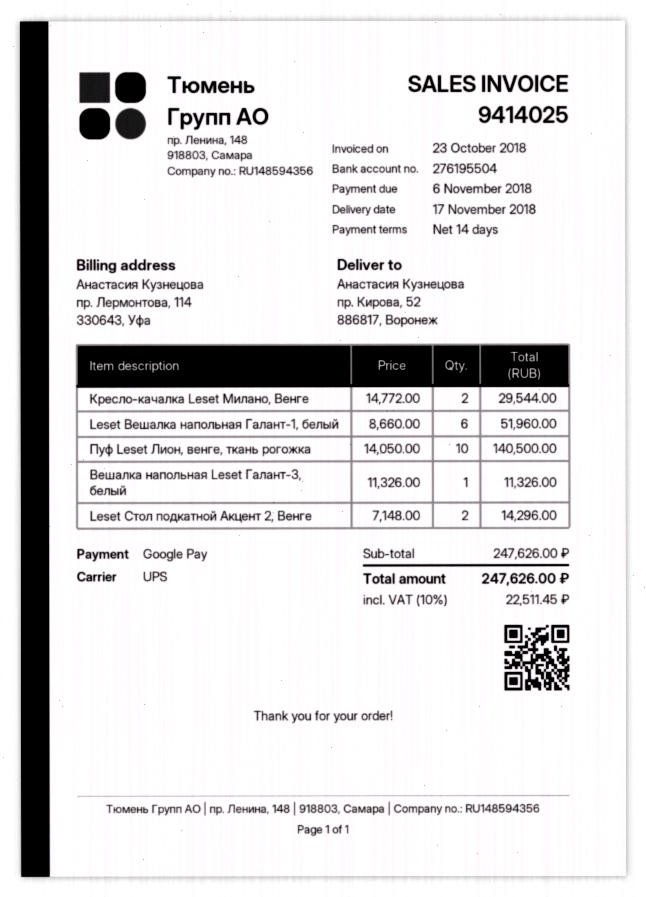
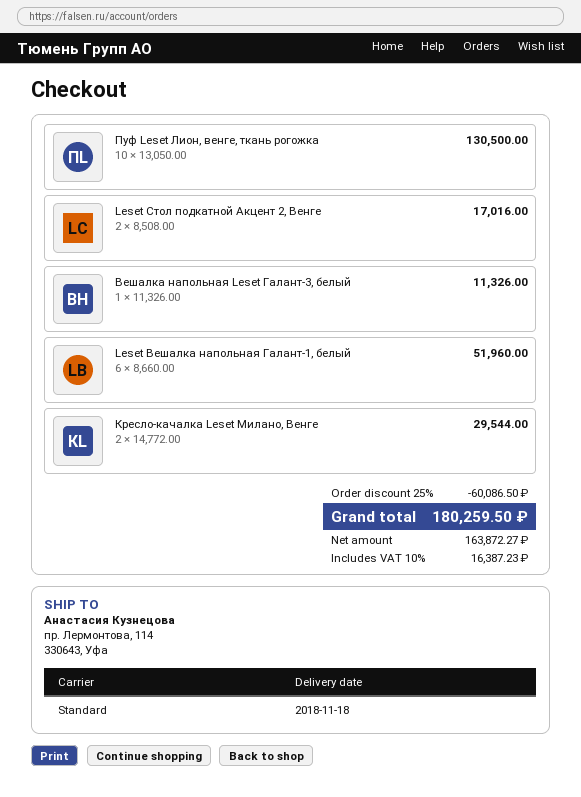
delivery date: 2018-11-17 -> 2018-11-18
shipping method: UPS -> standard
ship to: пр. Кирова, 52, 886817, Воронеж -> пр. Лермонтова, 114, 330643, Уфа
Пуф Leset Лион, венге, ткань рогожка: 10 x 14050.00 = 140500.00 -> 10 x 13050.00 = 130500.00
Leset Стол подкатной Акцент 2, Венге: 2 x 7148.00 = 14296.00 -> 2 x 8508.00 = 17016.00
discount: none -> 25% = 60086.50
tax: 10% = 22511.45 -> 10% = 16387.23
total: 247626.00 -> 180259.50

